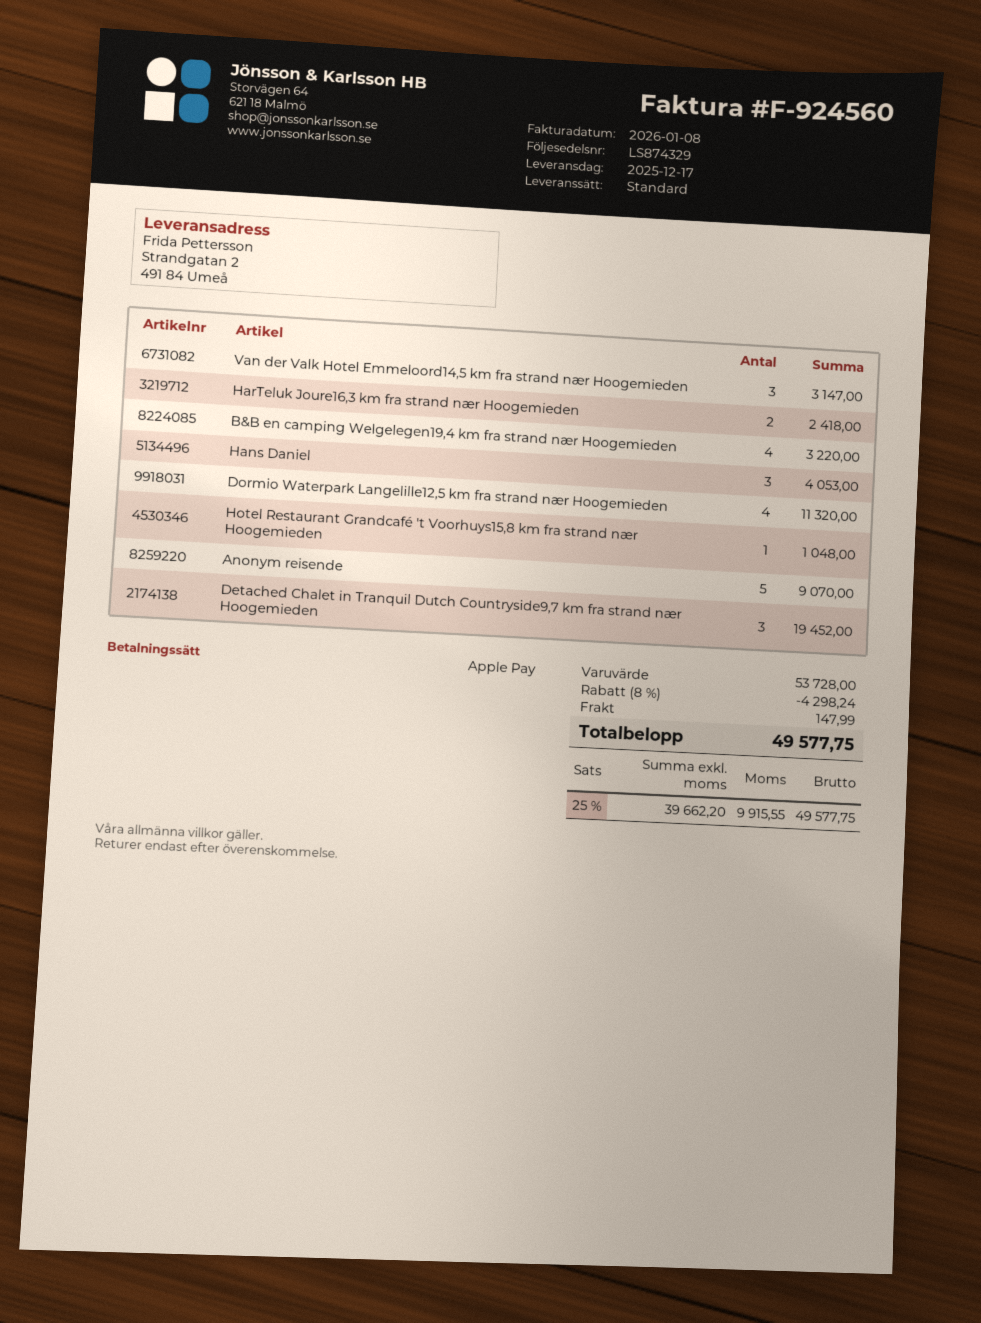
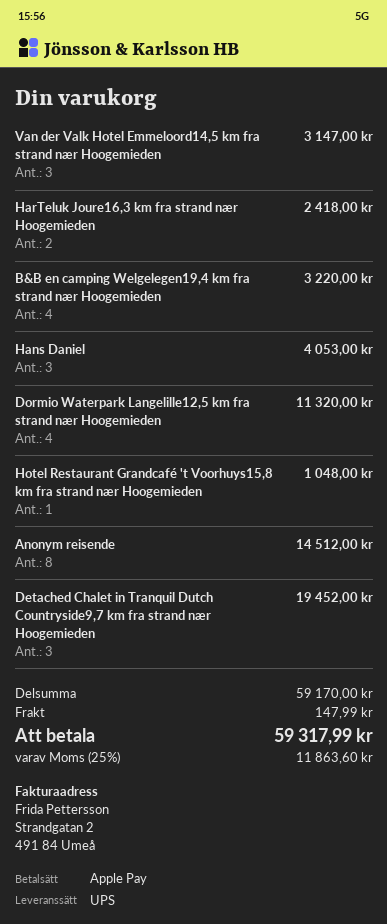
shipping method: standard -> UPS
Anonym reisende: 5 for 9070.00 -> 8 for 14512.00
subtotal: 53728.00 -> 59170.00
discount: 8% = 4298.24 -> none
tax: 25% = 9915.55 -> 25% = 11863.60
total: 49577.75 -> 59317.99

